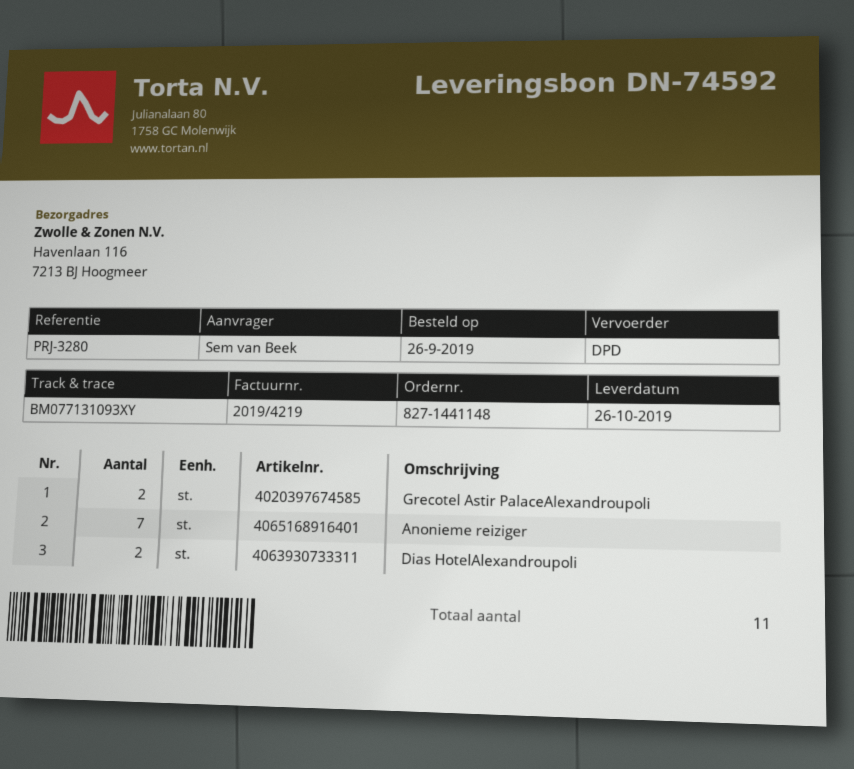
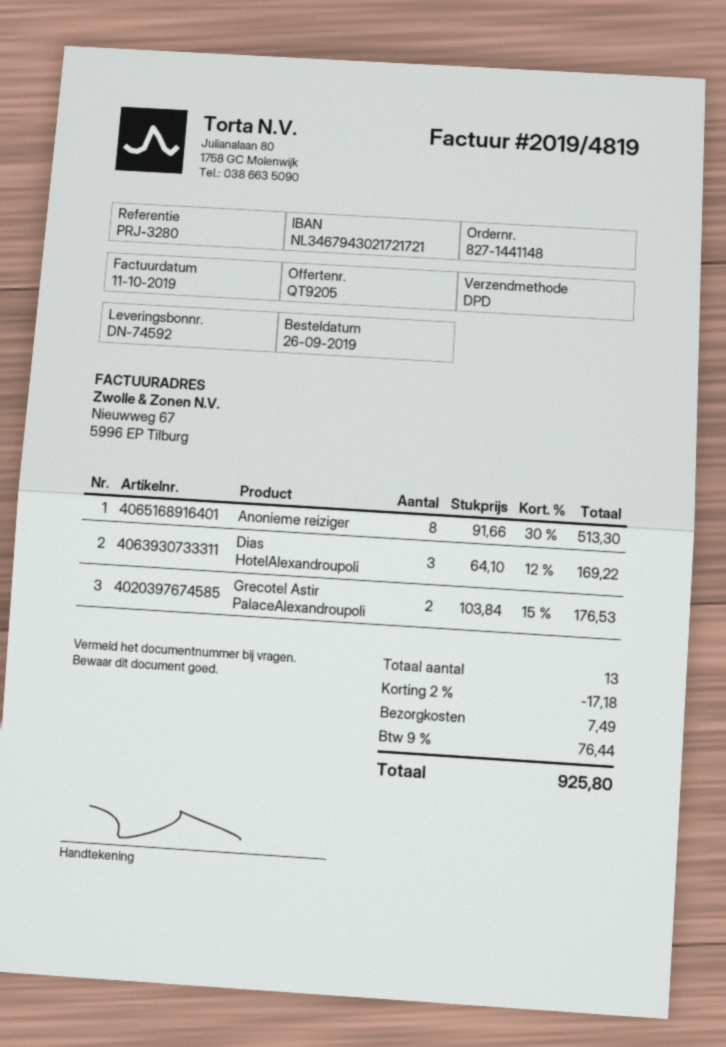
invoice number: 2019/4219 -> 2019/4819
Anonieme reiziger: 7 -> 8
Dias HotelAlexandroupoli: 2 -> 3
total quantity: 11 -> 13

